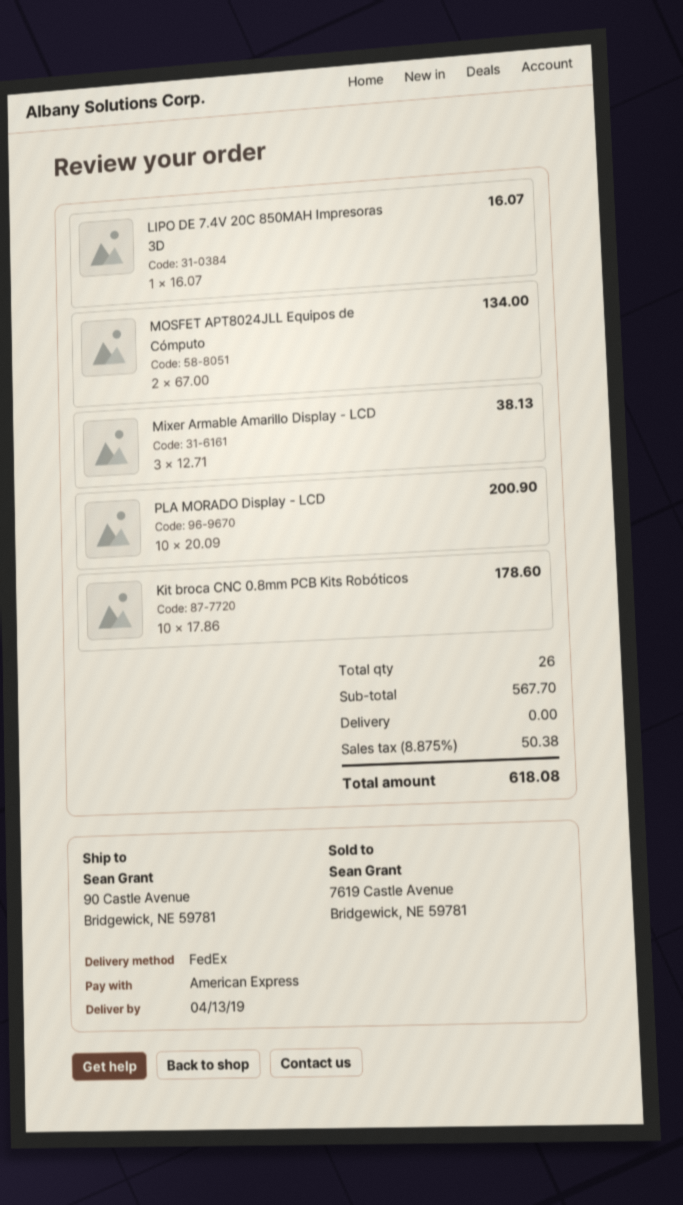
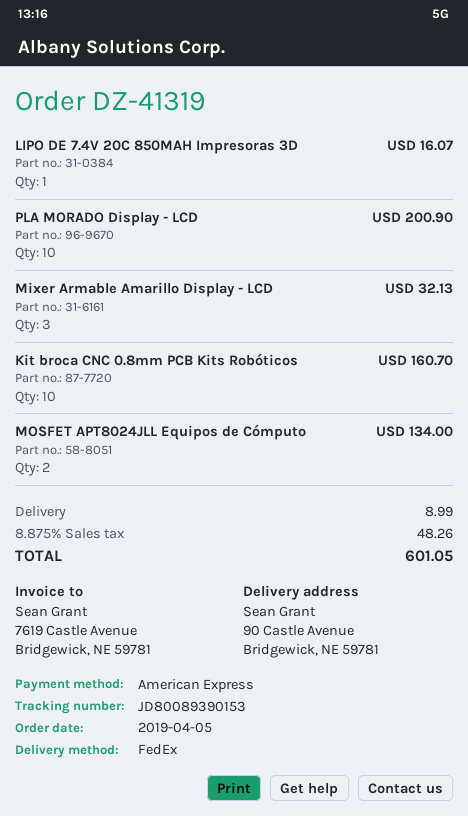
Mixer Armable Amarillo Display - LCD: 3 for 38.13 -> 3 for 32.13
Kit broca CNC 0.8mm PCB Kits Robóticos: 10 for 178.60 -> 10 for 160.70
shipping: 0.00 -> 8.99
tax: 8.875% = 50.38 -> 8.875% = 48.26
total: 618.08 -> 601.05

